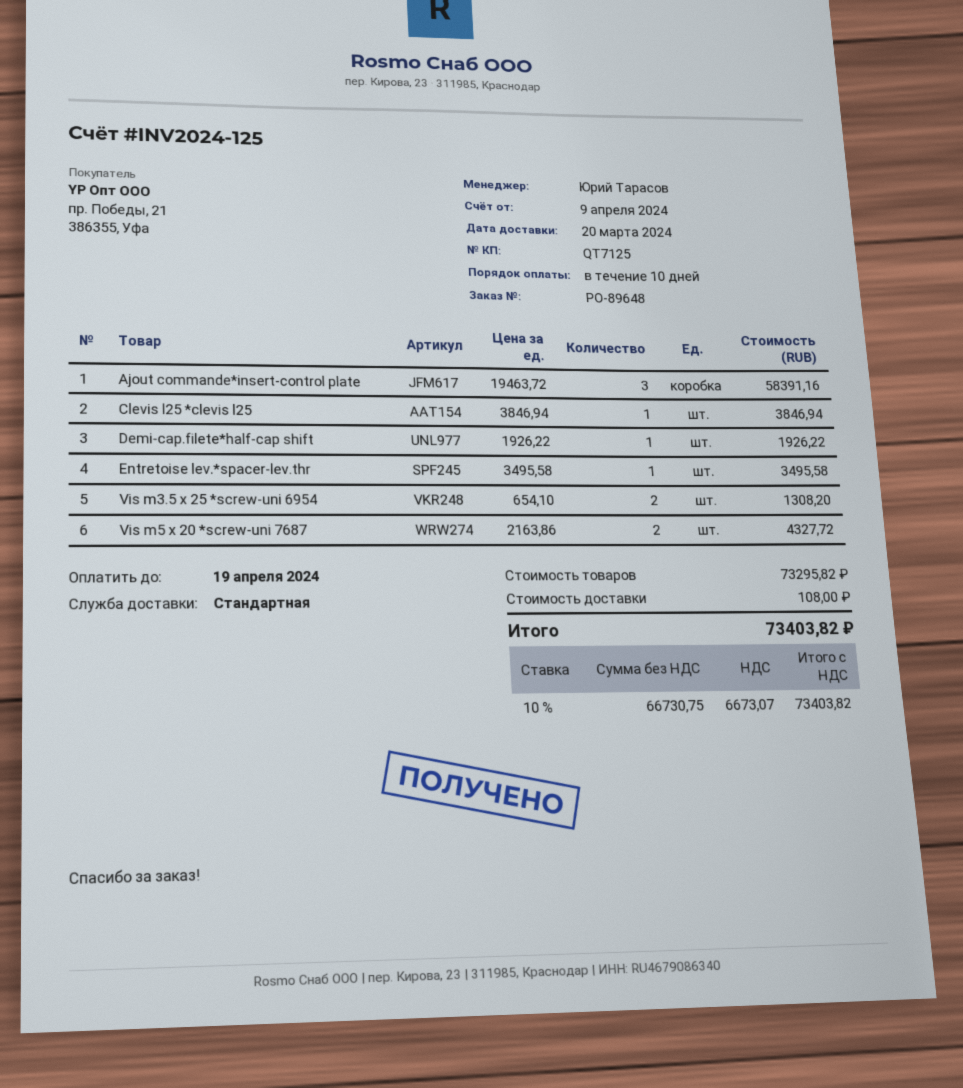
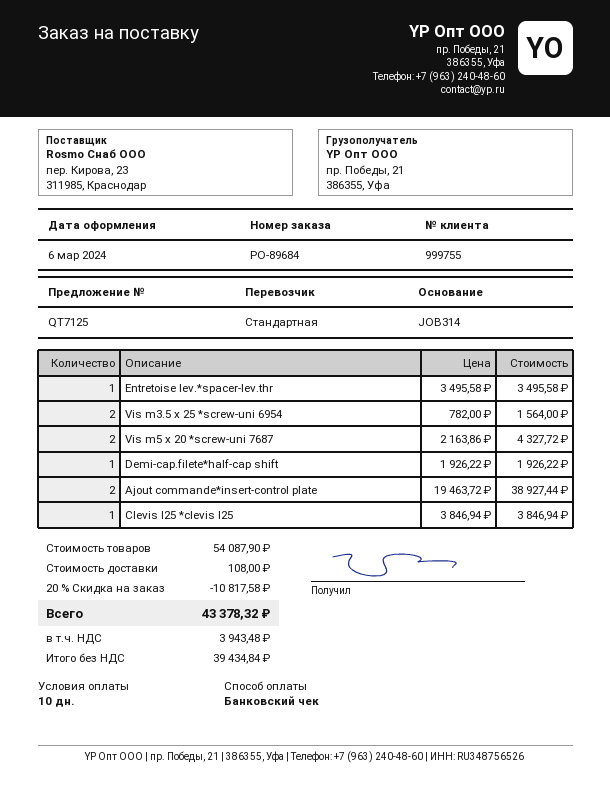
order number: PO-89648 -> PO-89684
Ajout commande*insert-control plate: 3 x 19463.72 = 58391.16 -> 2 x 19463.72 = 38927.44
Vis m3.5 x 25 *screw-uni 6954: 2 x 654.10 = 1308.20 -> 2 x 782.00 = 1564.00
subtotal: 73295.82 -> 54087.90
discount: none -> 20% = 10817.58
net: 66730.75 -> 39434.84
tax: 6673.07 -> 3943.48
total: 73403.82 -> 43378.32

